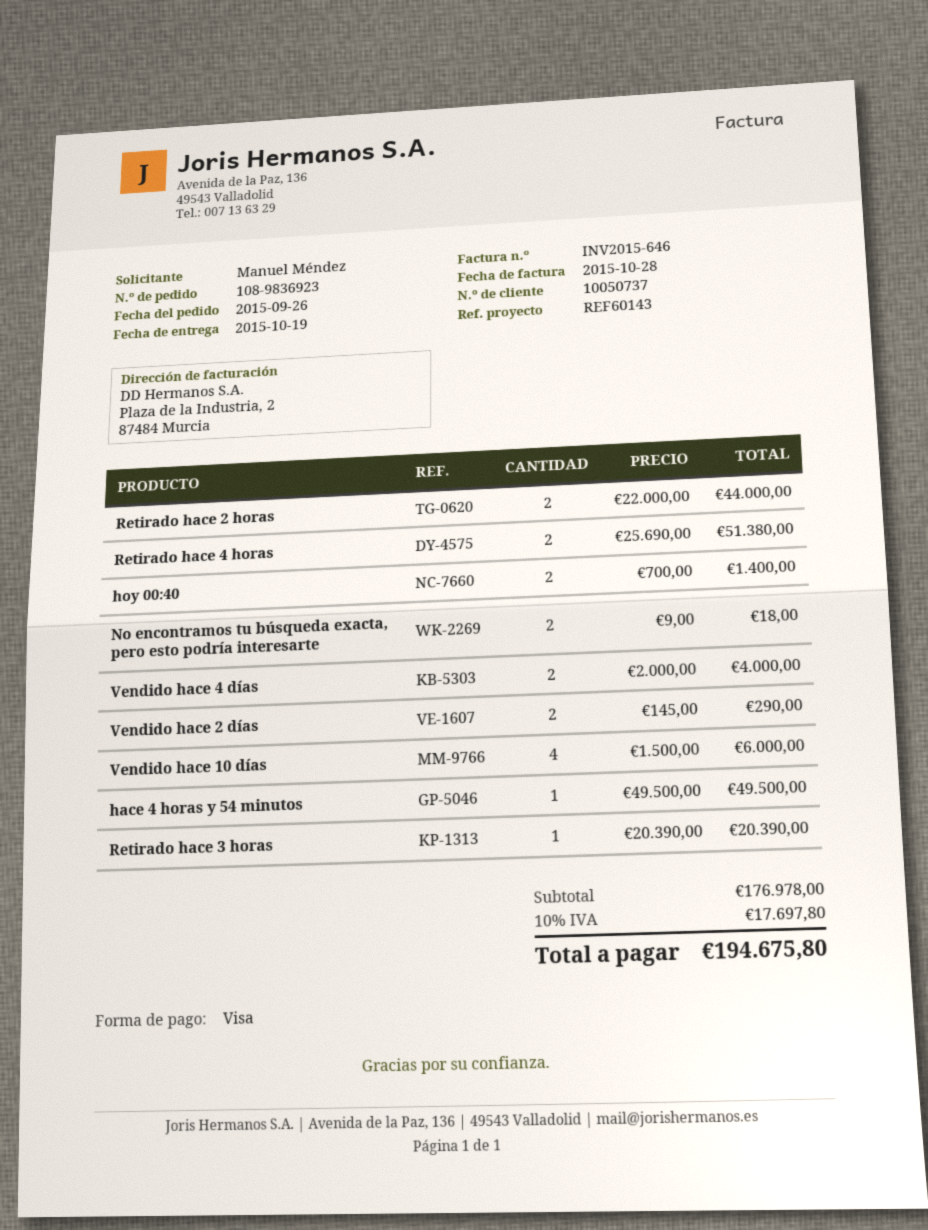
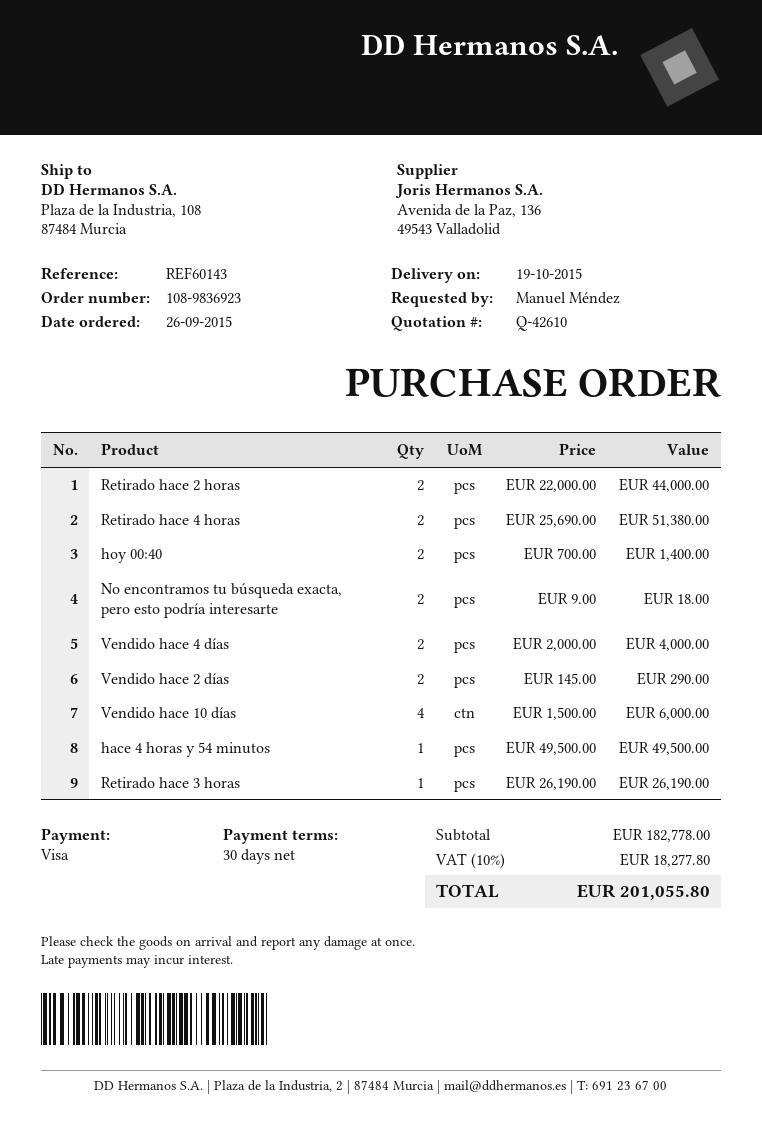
Retirado hace 3 horas: 1 x 20390.00 = 20390.00 -> 1 x 26190.00 = 26190.00
subtotal: 176978.00 -> 182778.00
tax: 10% = 17697.80 -> 10% = 18277.80
total: 194675.80 -> 201055.80

